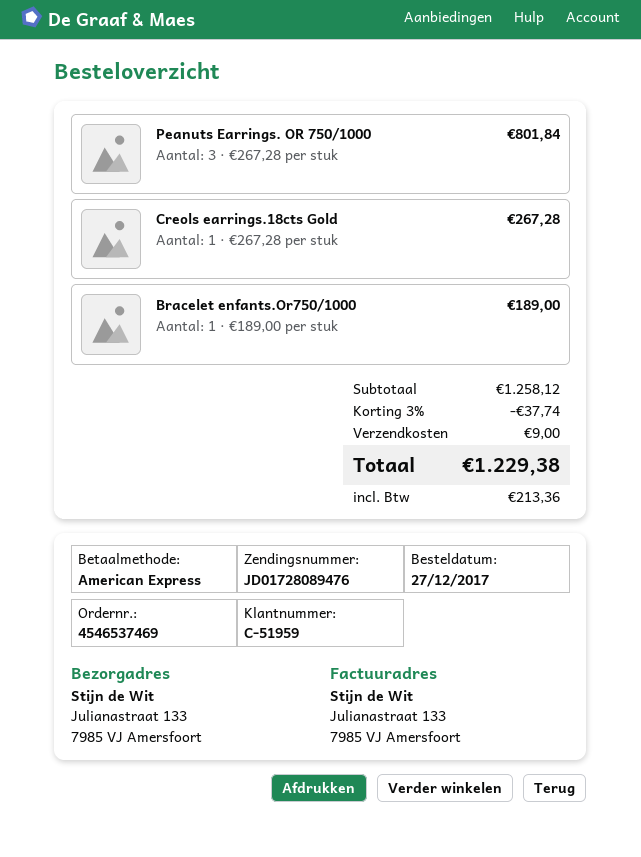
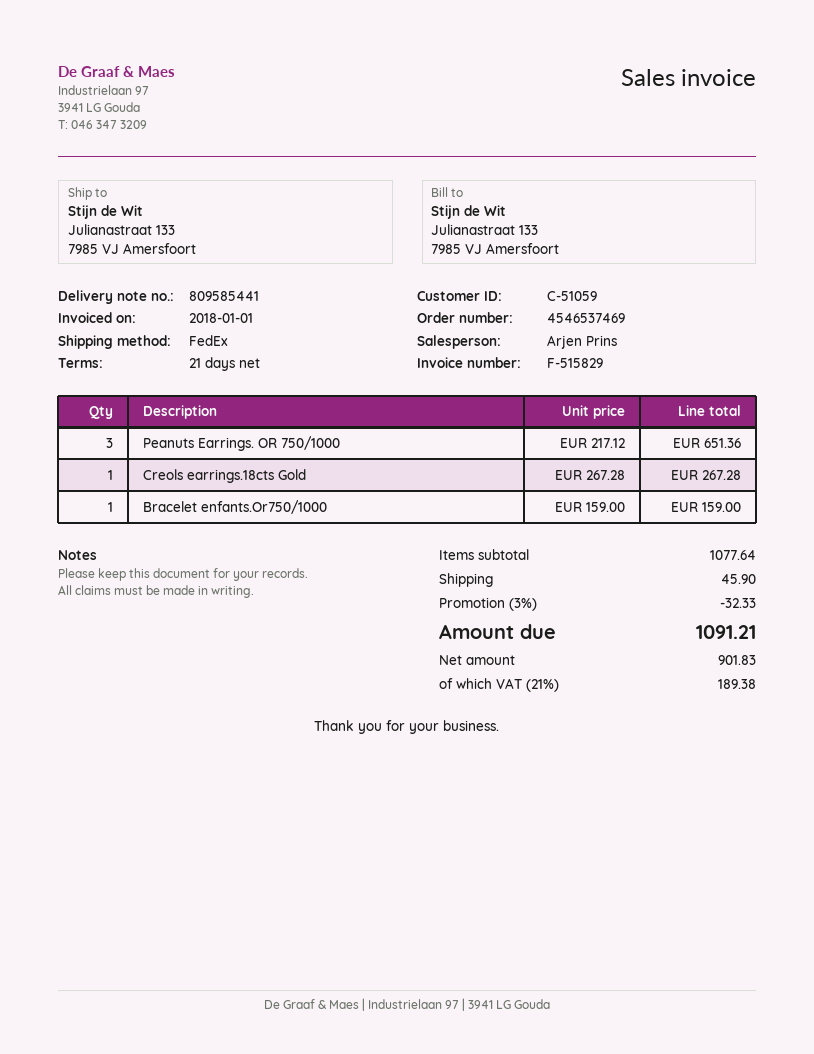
customer number: C-51959 -> C-51059
Peanuts Earrings. OR 750/1000: 3 x 267.28 = 801.84 -> 3 x 217.12 = 651.36
Bracelet enfants.Or750/1000: 1 x 189.00 = 189.00 -> 1 x 159.00 = 159.00
subtotal: 1258.12 -> 1077.64
discount: 3% = 37.74 -> 3% = 32.33
shipping: 9.00 -> 45.90
tax: 213.36 -> 189.38
total: 1229.38 -> 1091.21

